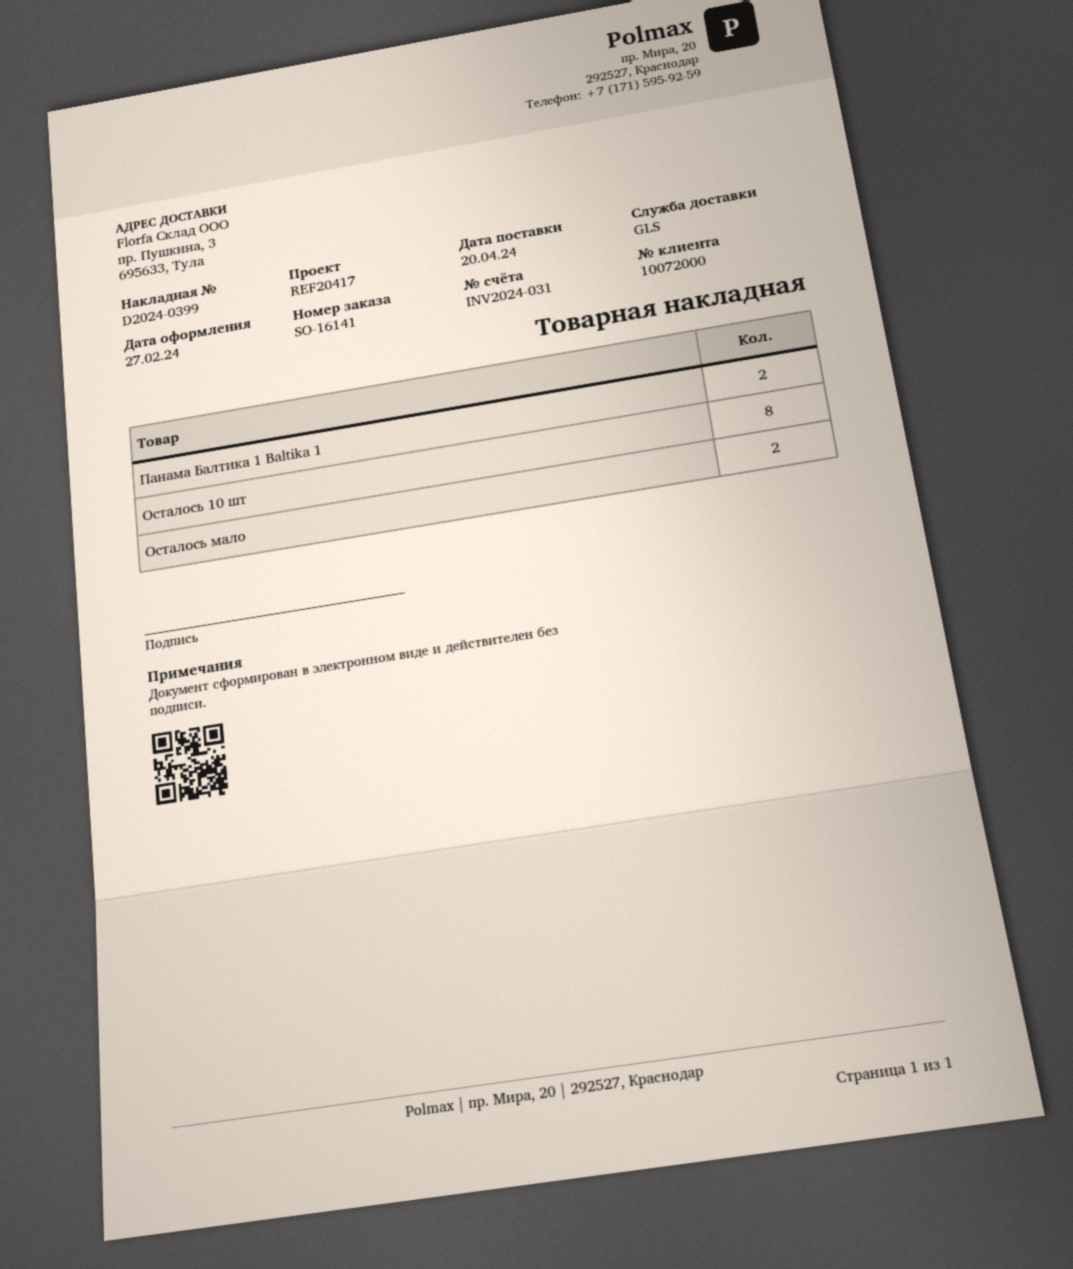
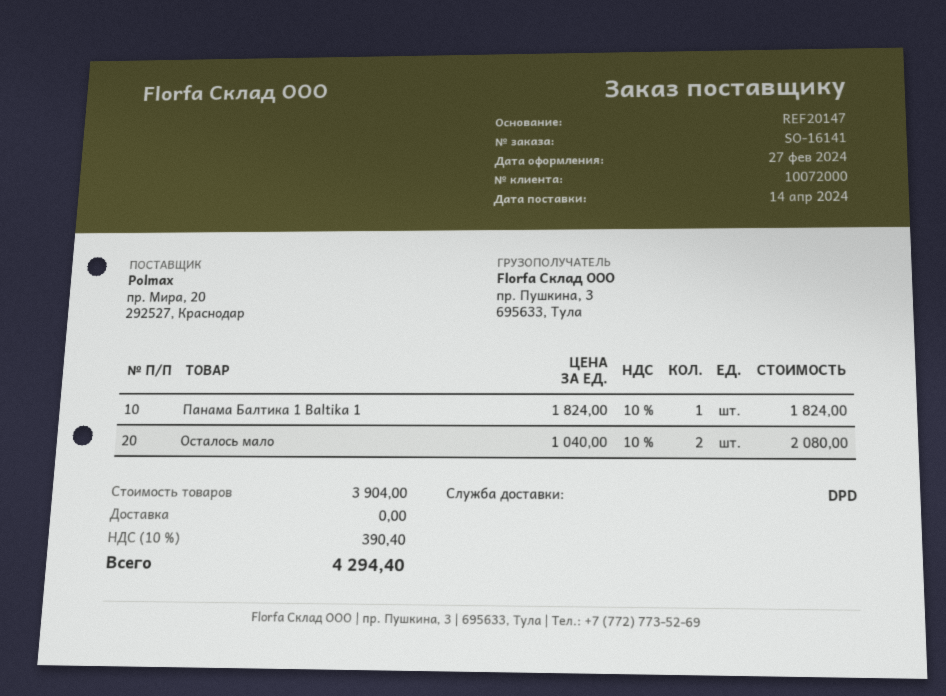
delivery date: 2024-04-20 -> 2024-04-14
reference: REF20417 -> REF20147
shipping method: GLS -> DPD
Панама Балтика 1 Baltika 1: 2 -> 1
Осталось 10 шт: 8 -> none

